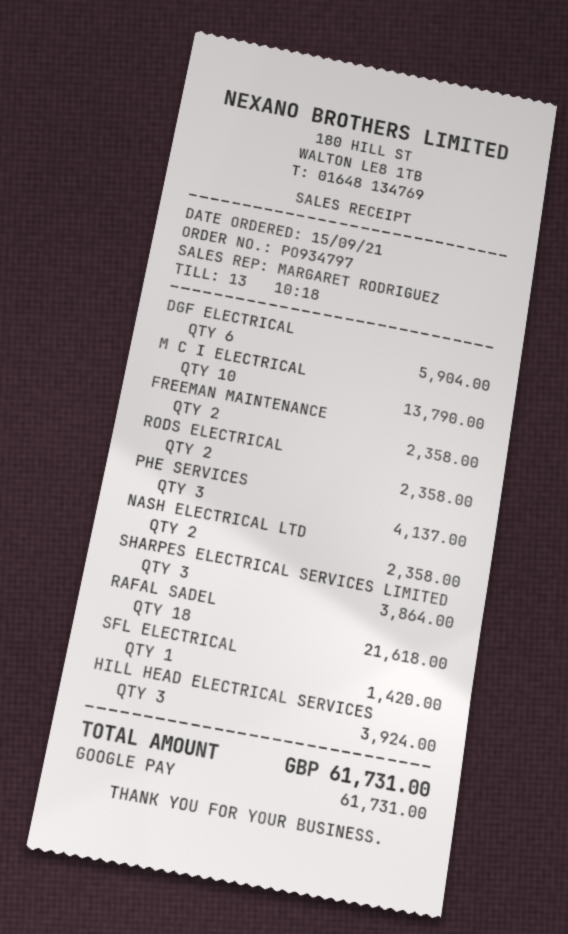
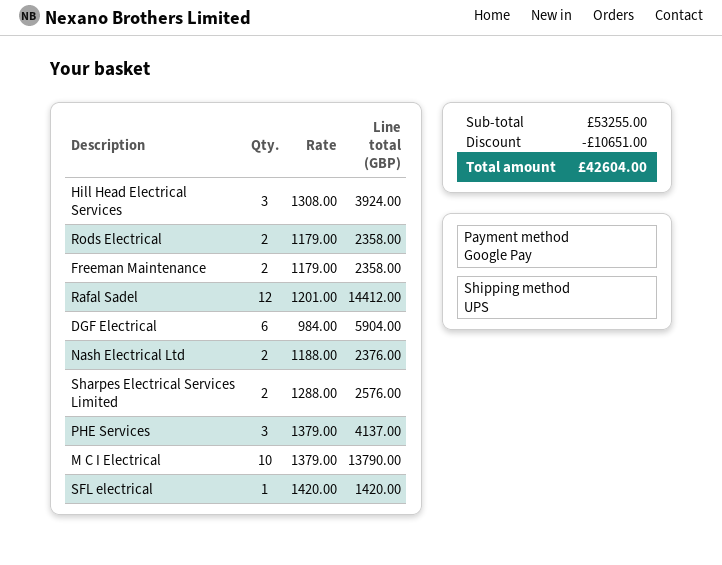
NASH ELECTRICAL LTD: 2 for 2358.00 -> 2 for 2376.00
SHARPES ELECTRICAL SERVICES LIMITED: 3 for 3864.00 -> 2 for 2576.00
RAFAL SADEL: 18 for 21618.00 -> 12 for 14412.00
discount: none -> 10651.00
total: 61731.00 -> 42604.00

